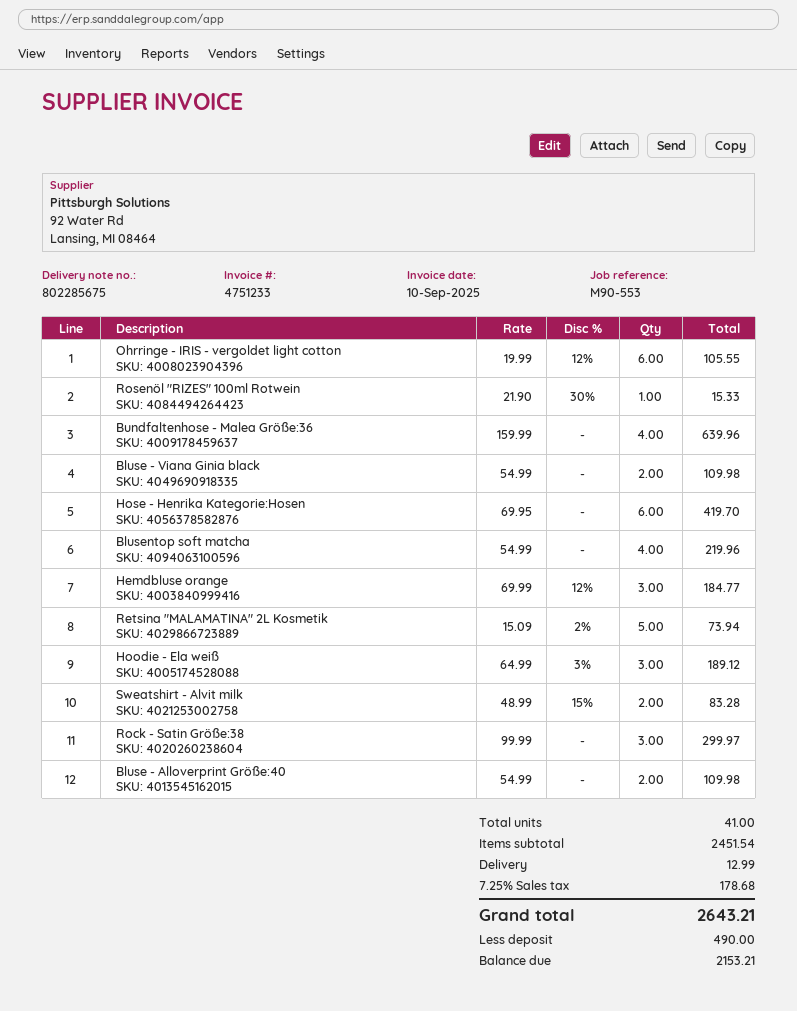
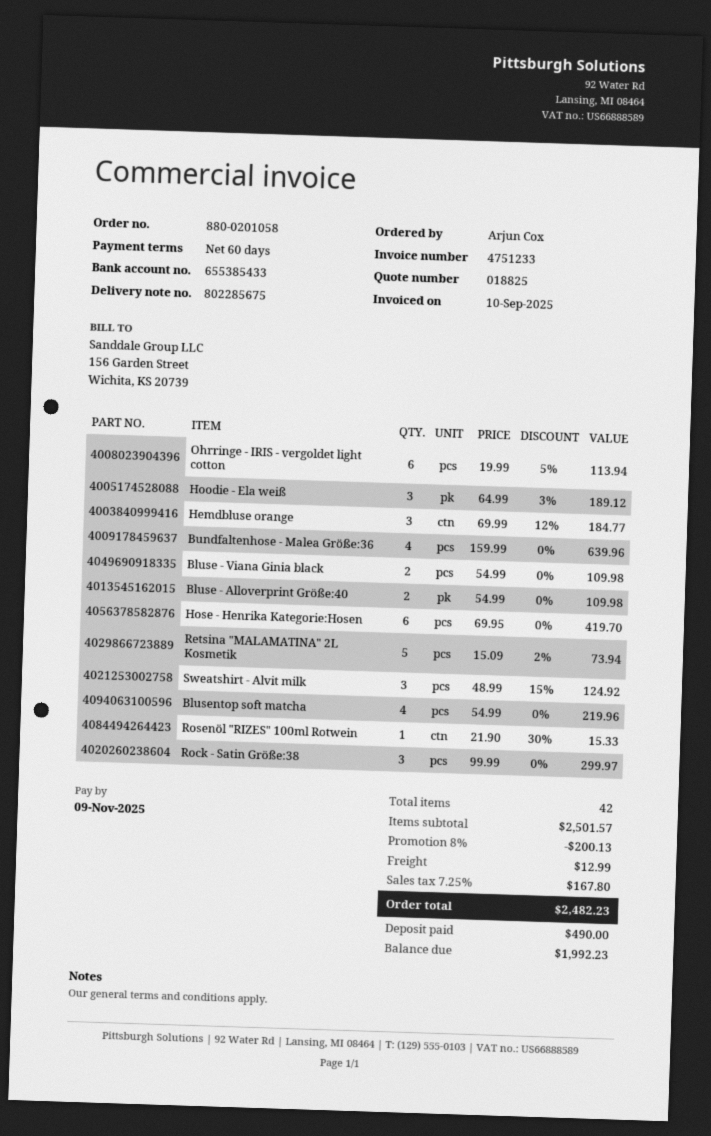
Ohrringe - IRIS - vergoldet light cotton: 6 x 19.99 - 12% = 105.55 -> 6 x 19.99 - 5% = 113.94
Sweatshirt - Alvit milk: 2 x 48.99 - 15% = 83.28 -> 3 x 48.99 - 15% = 124.92
total quantity: 41 -> 42
subtotal: 2451.54 -> 2501.57
discount: none -> 8% = 200.13
tax: 7.25% = 178.68 -> 7.25% = 167.80
total: 2643.21 -> 2482.23
balance: 2153.21 -> 1992.23

